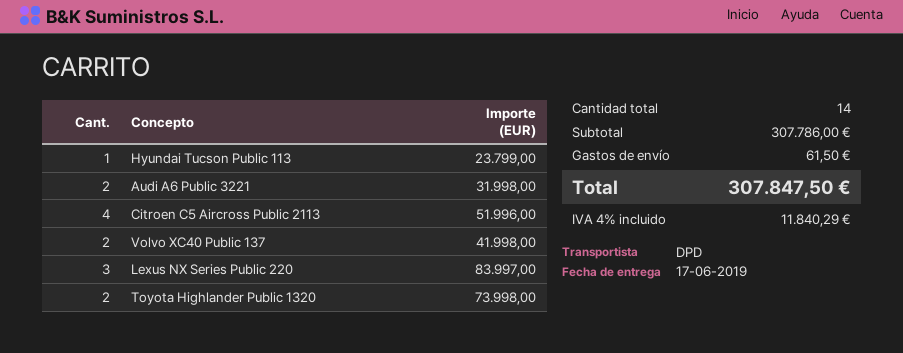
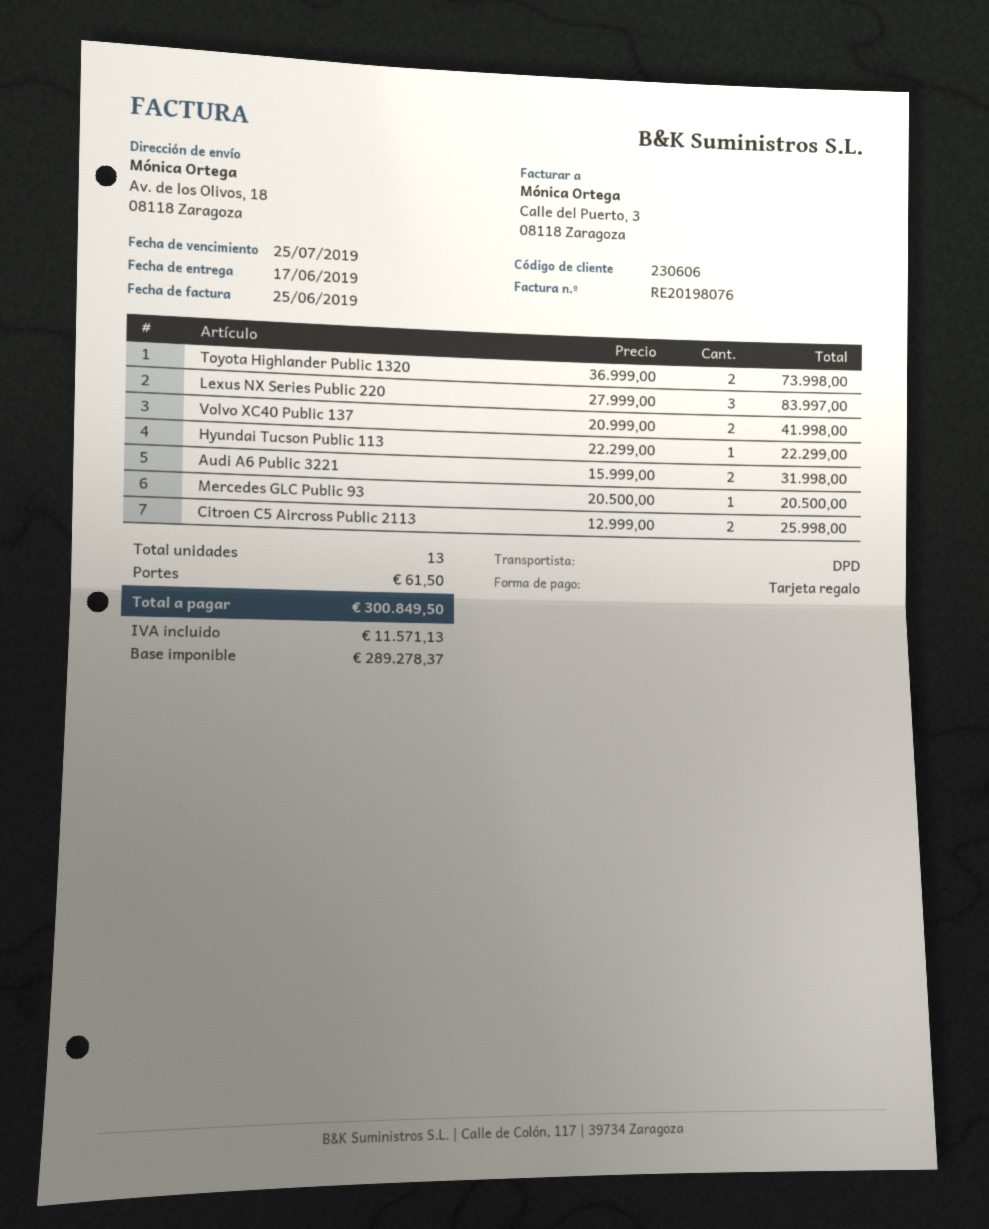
Hyundai Tucson Public 113: 1 for 23799.00 -> 1 for 22299.00
Citroen C5 Aircross Public 2113: 4 for 51996.00 -> 2 for 25998.00
Mercedes GLC Public 93: none -> 1 for 20500.00
total quantity: 14 -> 13
tax: 11840.29 -> 11571.13
total: 307847.50 -> 300849.50

